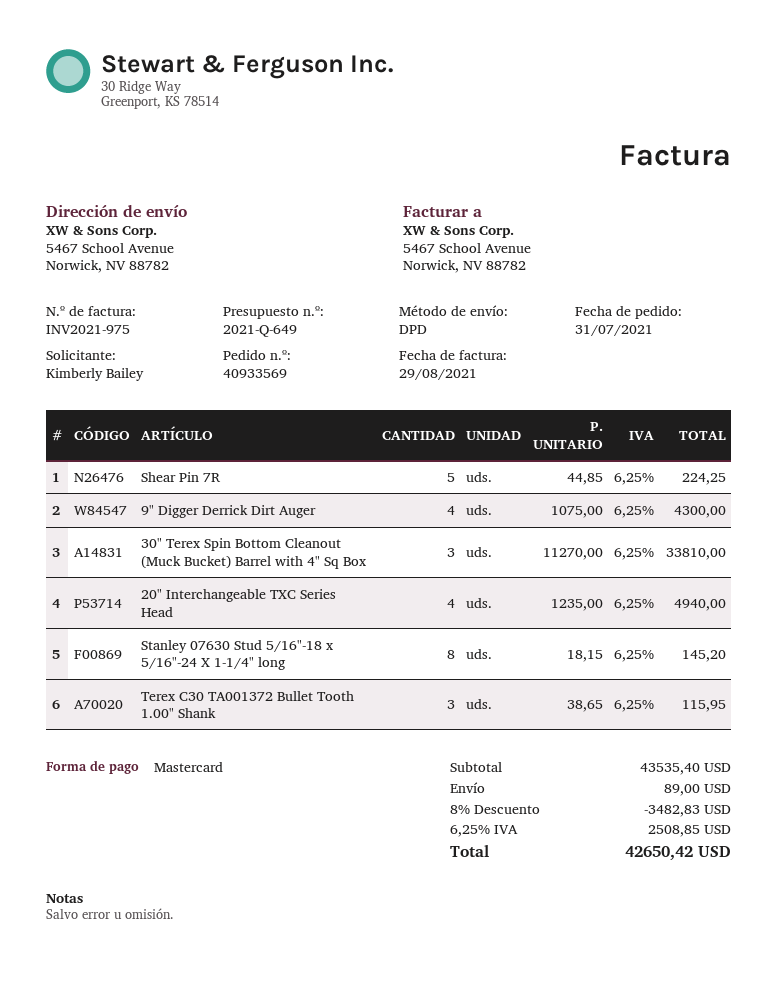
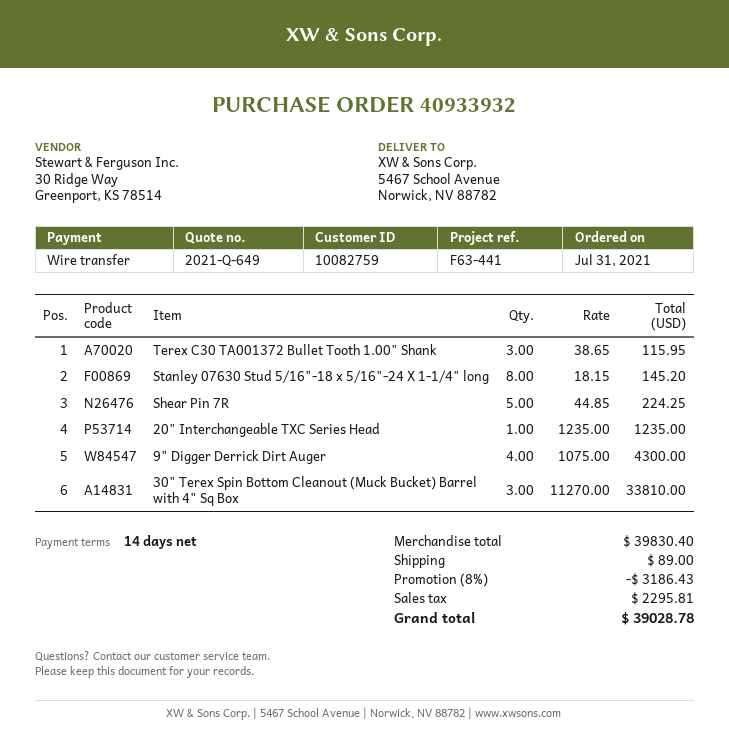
order number: 40933569 -> 40933932
payment method: Mastercard -> bank transfer
20" Interchangeable TXC Series Head: 4 x 1235.00 = 4940.00 -> 1 x 1235.00 = 1235.00
subtotal: 43535.40 -> 39830.40
discount: 8% = 3482.83 -> 8% = 3186.43
tax: 2508.85 -> 2295.81
total: 42650.42 -> 39028.78

